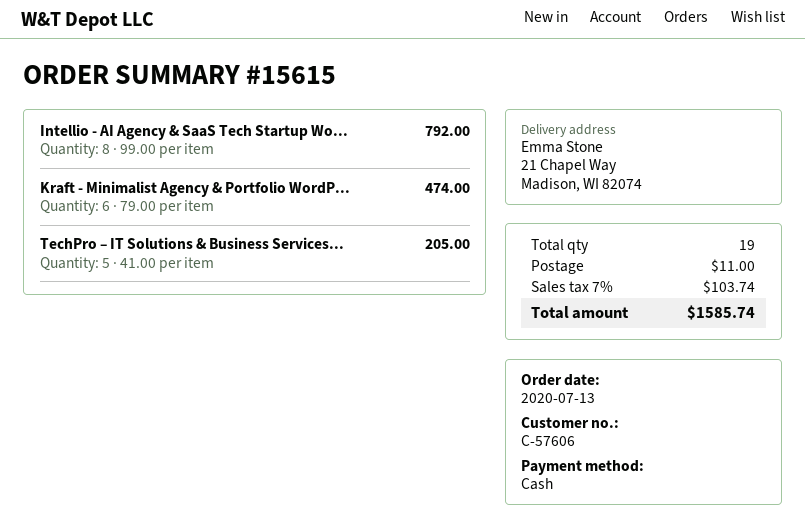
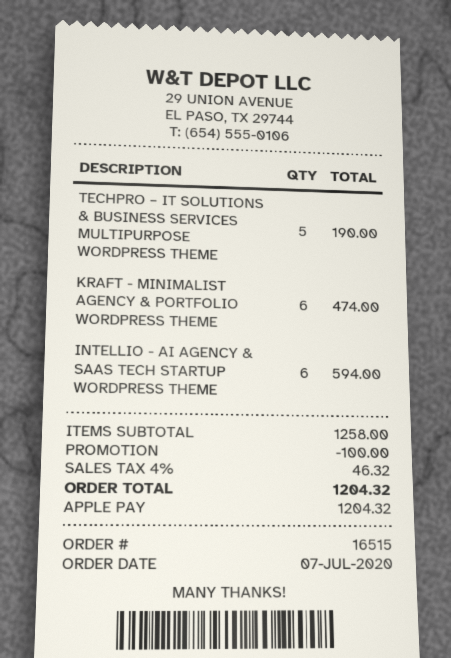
order number: 15615 -> 16515
order date: 2020-07-13 -> 2020-07-07
payment method: cash -> Apple Pay
Intellio - AI Agency & SaaS Tech Startup Wo...: 8 for 792.00 -> 6 for 594.00
TechPro – IT Solutions & Business Services...: 5 for 205.00 -> 5 for 190.00
discount: none -> 100.00
shipping: 11.00 -> none
tax: 7% = 103.74 -> 4% = 46.32
total: 1585.74 -> 1204.32

